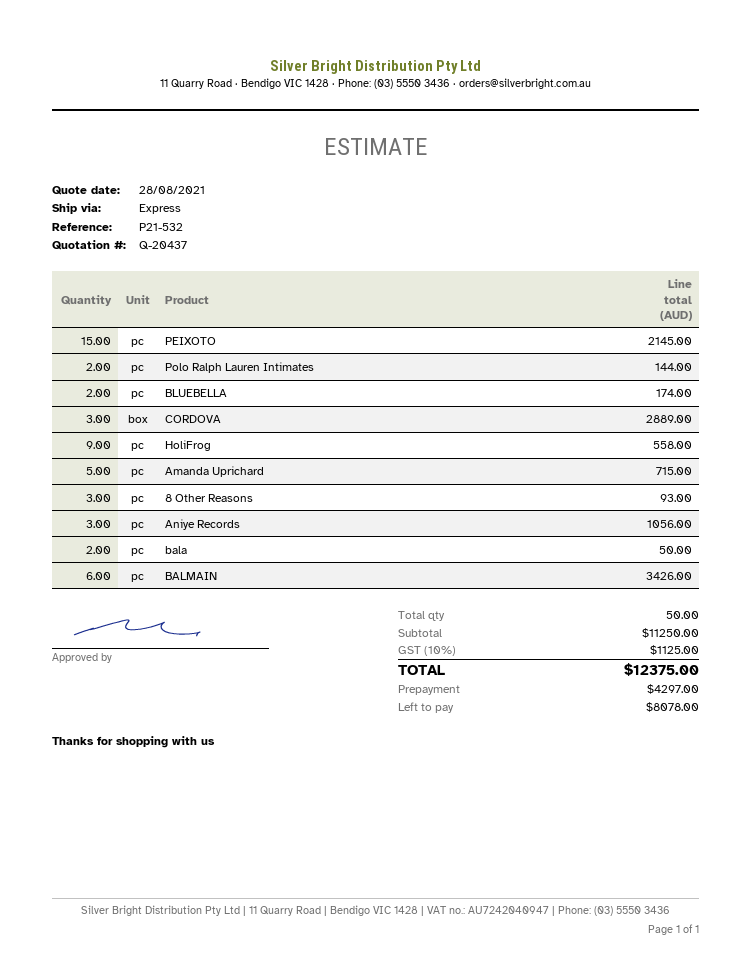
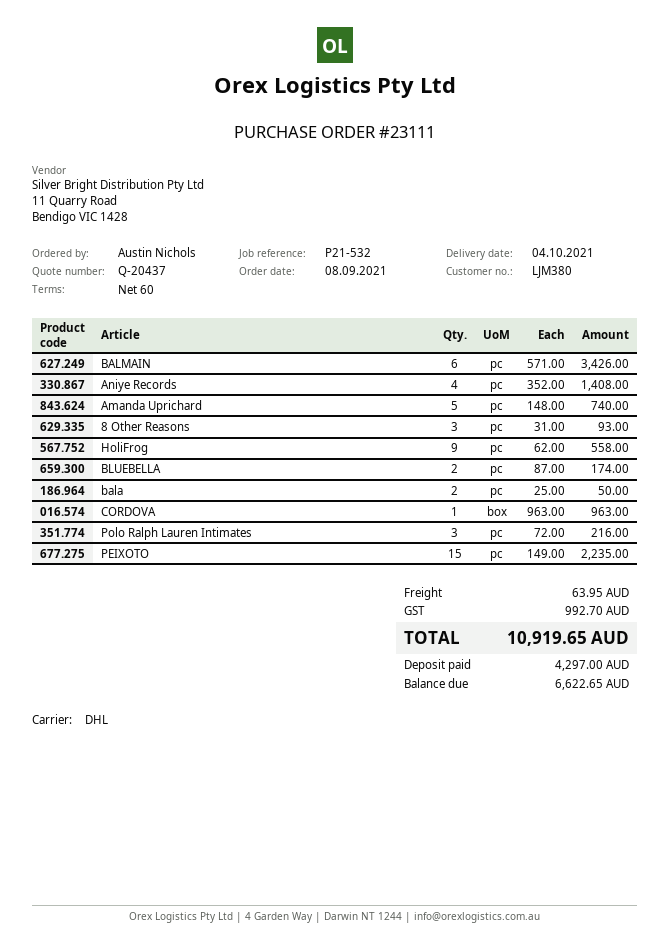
shipping method: express -> DHL
PEIXOTO: 15 for 2145.00 -> 15 for 2235.00
Polo Ralph Lauren Intimates: 2 for 144.00 -> 3 for 216.00
CORDOVA: 3 for 2889.00 -> 1 for 963.00
Amanda Uprichard: 5 for 715.00 -> 5 for 740.00
Aniye Records: 3 for 1056.00 -> 4 for 1408.00
shipping: none -> 63.95
tax: 1125.00 -> 992.70
total: 12375.00 -> 10919.65
balance: 8078.00 -> 6622.65

